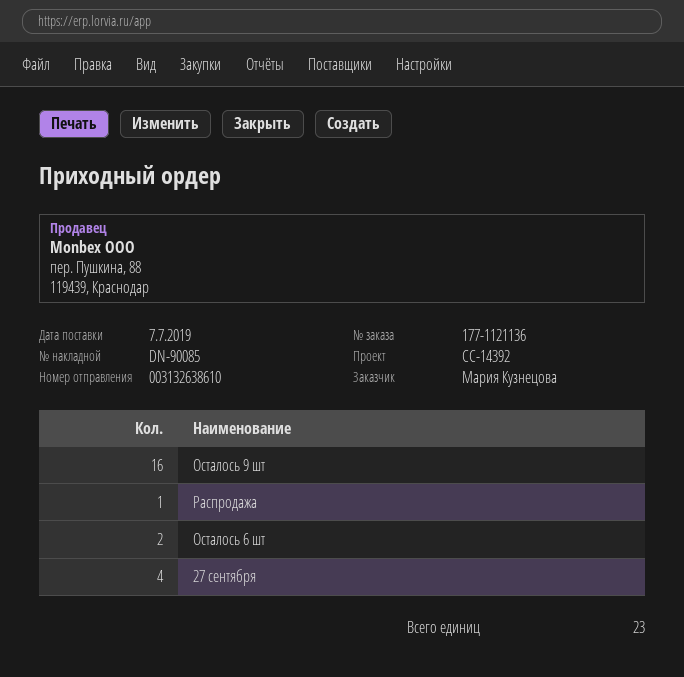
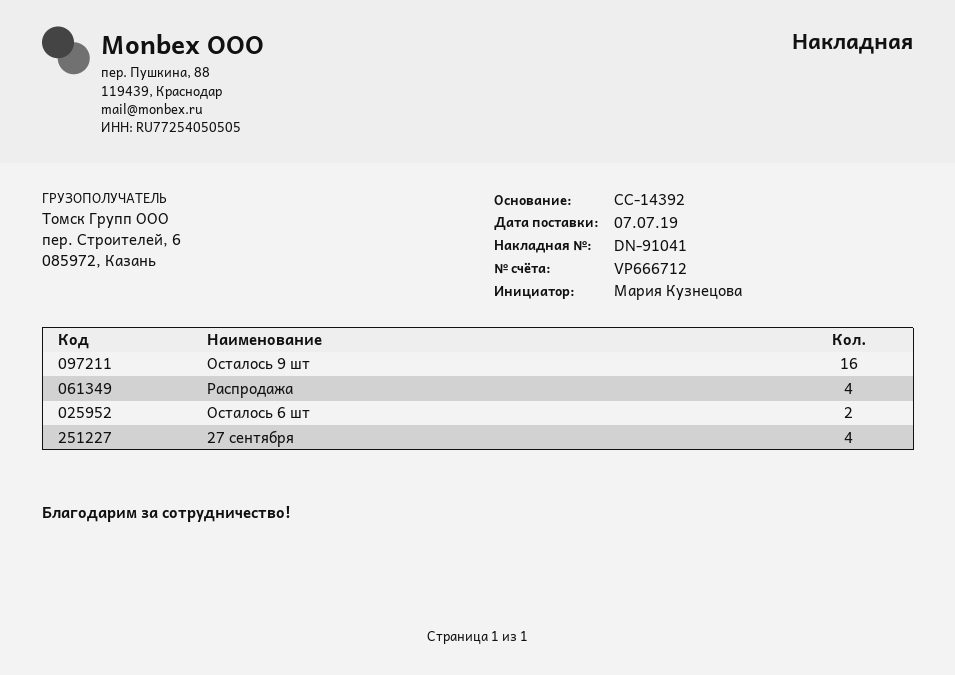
delivery note number: DN-90085 -> DN-91041
Распродажа: 1 -> 4

